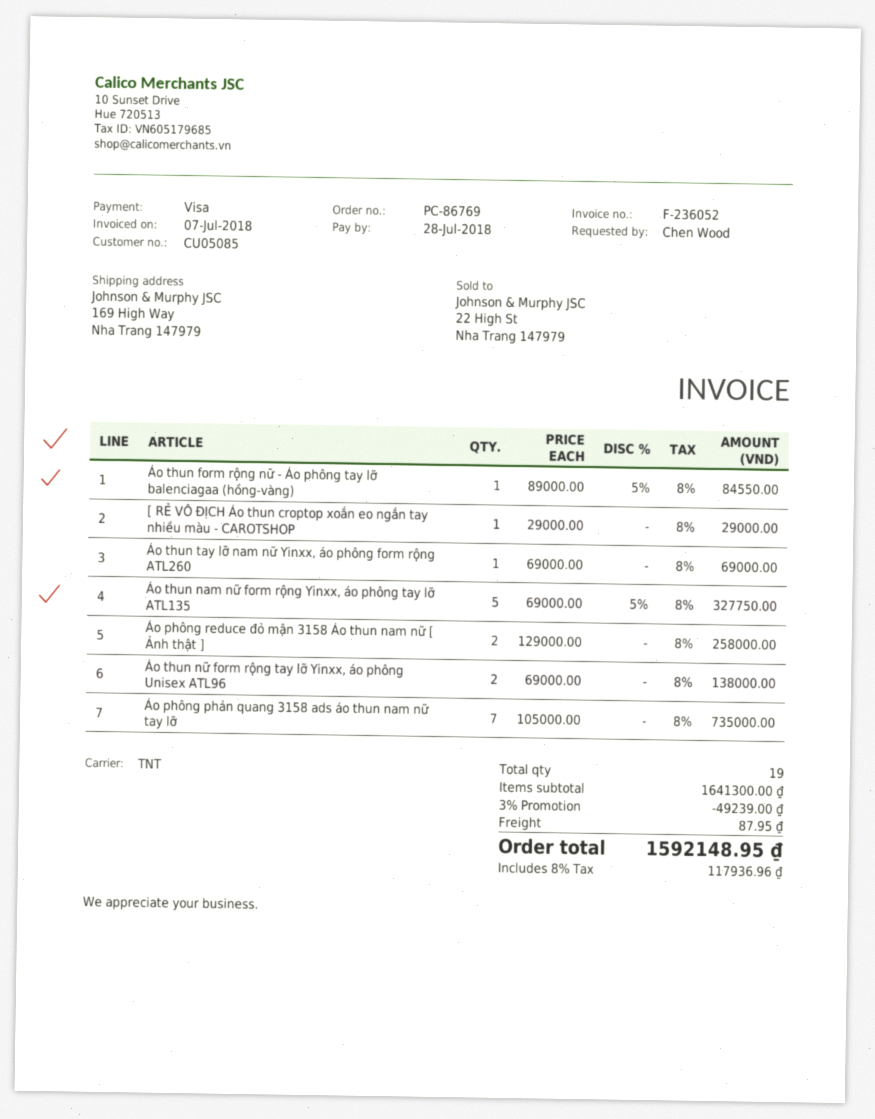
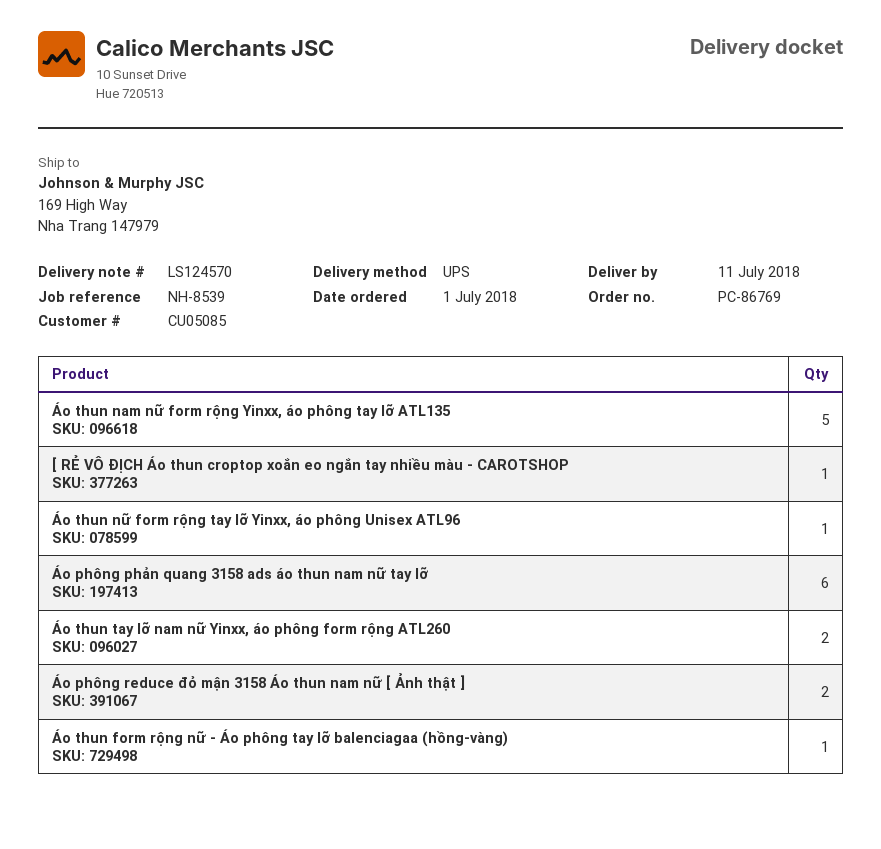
shipping method: TNT -> UPS
Áo thun tay lỡ nam nữ Yinxx, áo phông form rộng ATL260: 1 -> 2
Áo thun nữ form rộng tay lỡ Yinxx, áo phông Unisex ATL96: 2 -> 1
Áo phông phản quang 3158 ads áo thun nam nữ tay lỡ: 7 -> 6

